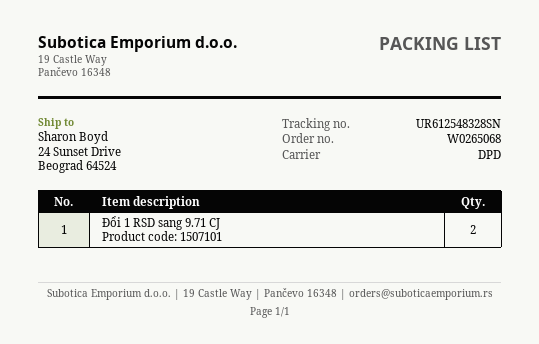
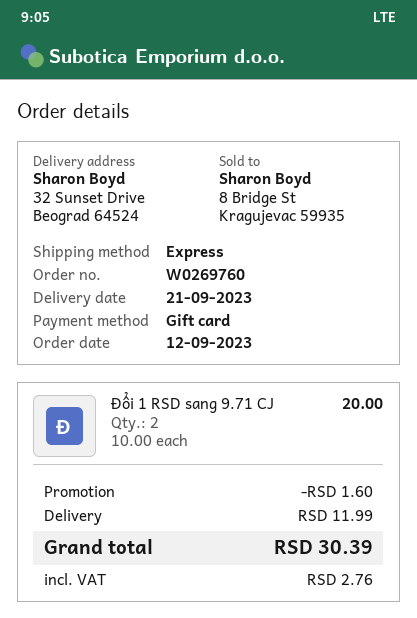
order number: W0265068 -> W0269760
shipping method: DPD -> express
ship to: 24 Sunset Drive, Beograd 64524 -> 32 Sunset Drive, Beograd 64524

